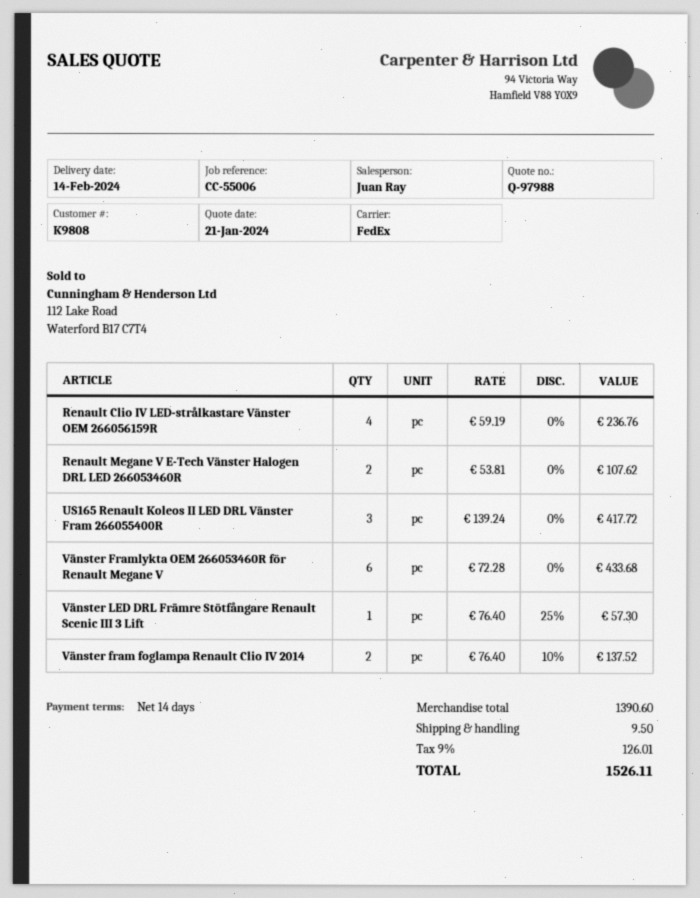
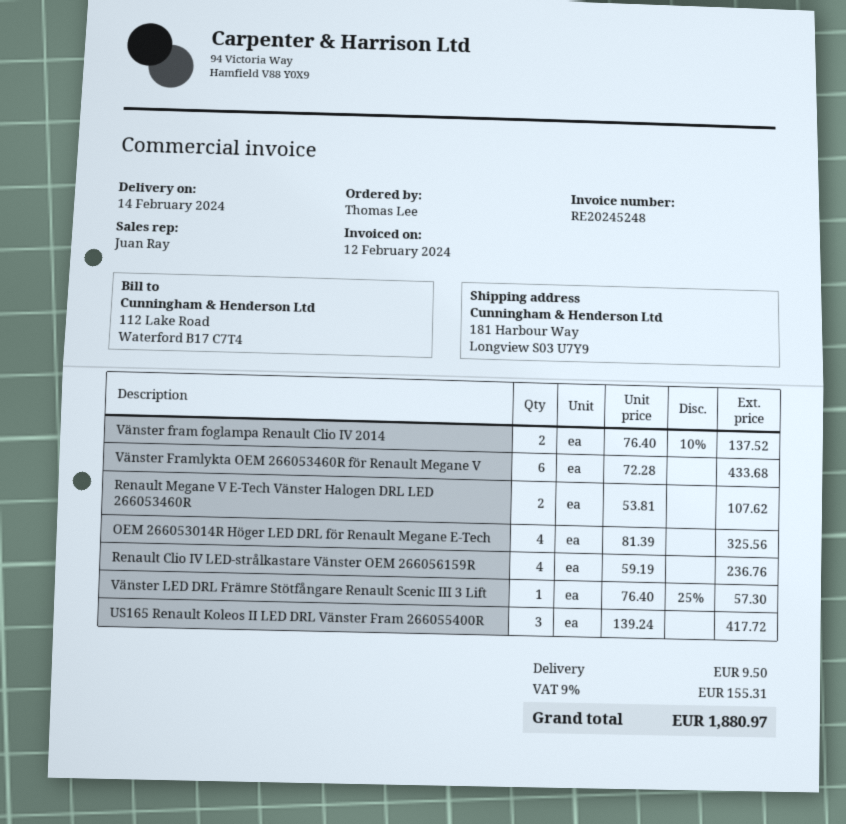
OEM 266053014R Höger LED DRL för Renault Megane E-Tech: none -> 4 x 81.39 = 325.56
tax: 9% = 126.01 -> 9% = 155.31
total: 1526.11 -> 1880.97

